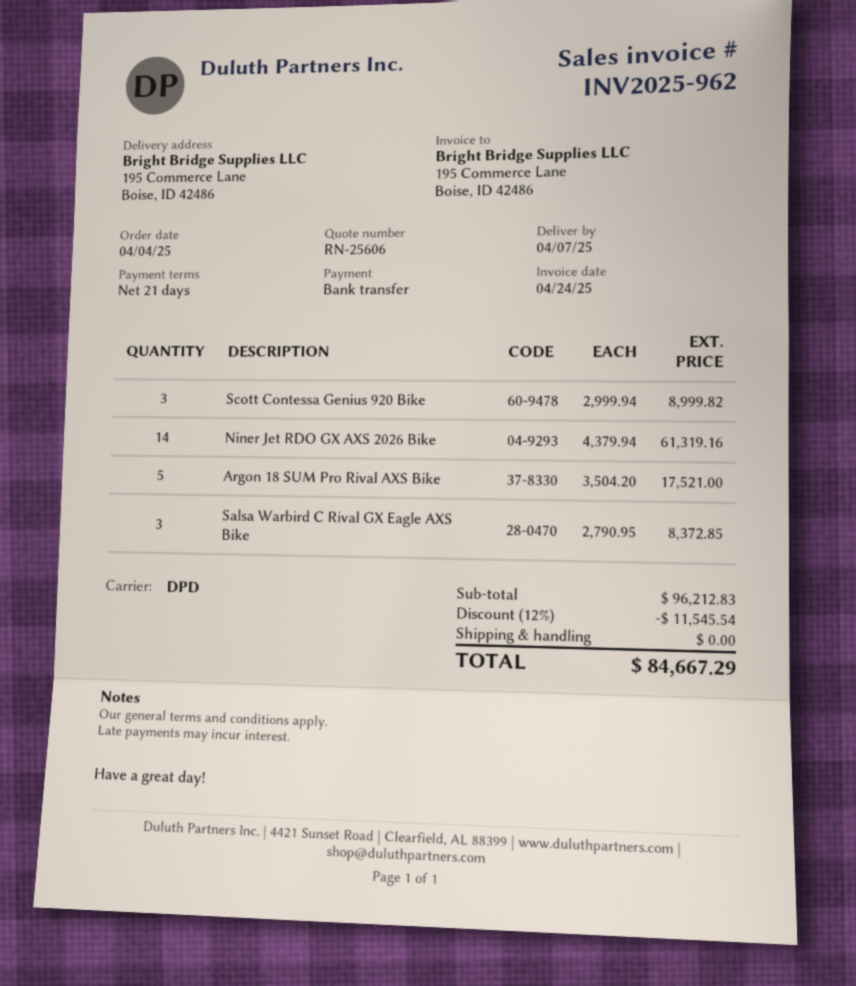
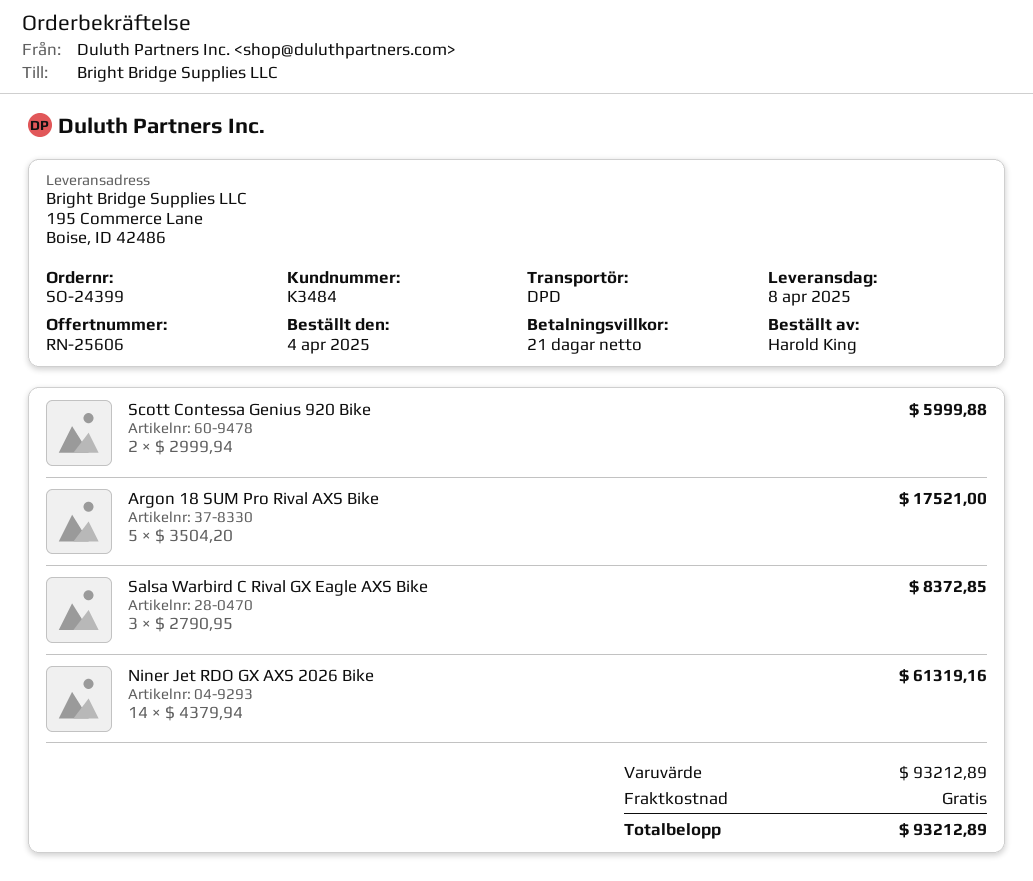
delivery date: 2025-04-07 -> 2025-04-08
Scott Contessa Genius 920 Bike: 3 x 2999.94 = 8999.82 -> 2 x 2999.94 = 5999.88
subtotal: 96212.83 -> 93212.89
discount: 12% = 11545.54 -> none
total: 84667.29 -> 93212.89

